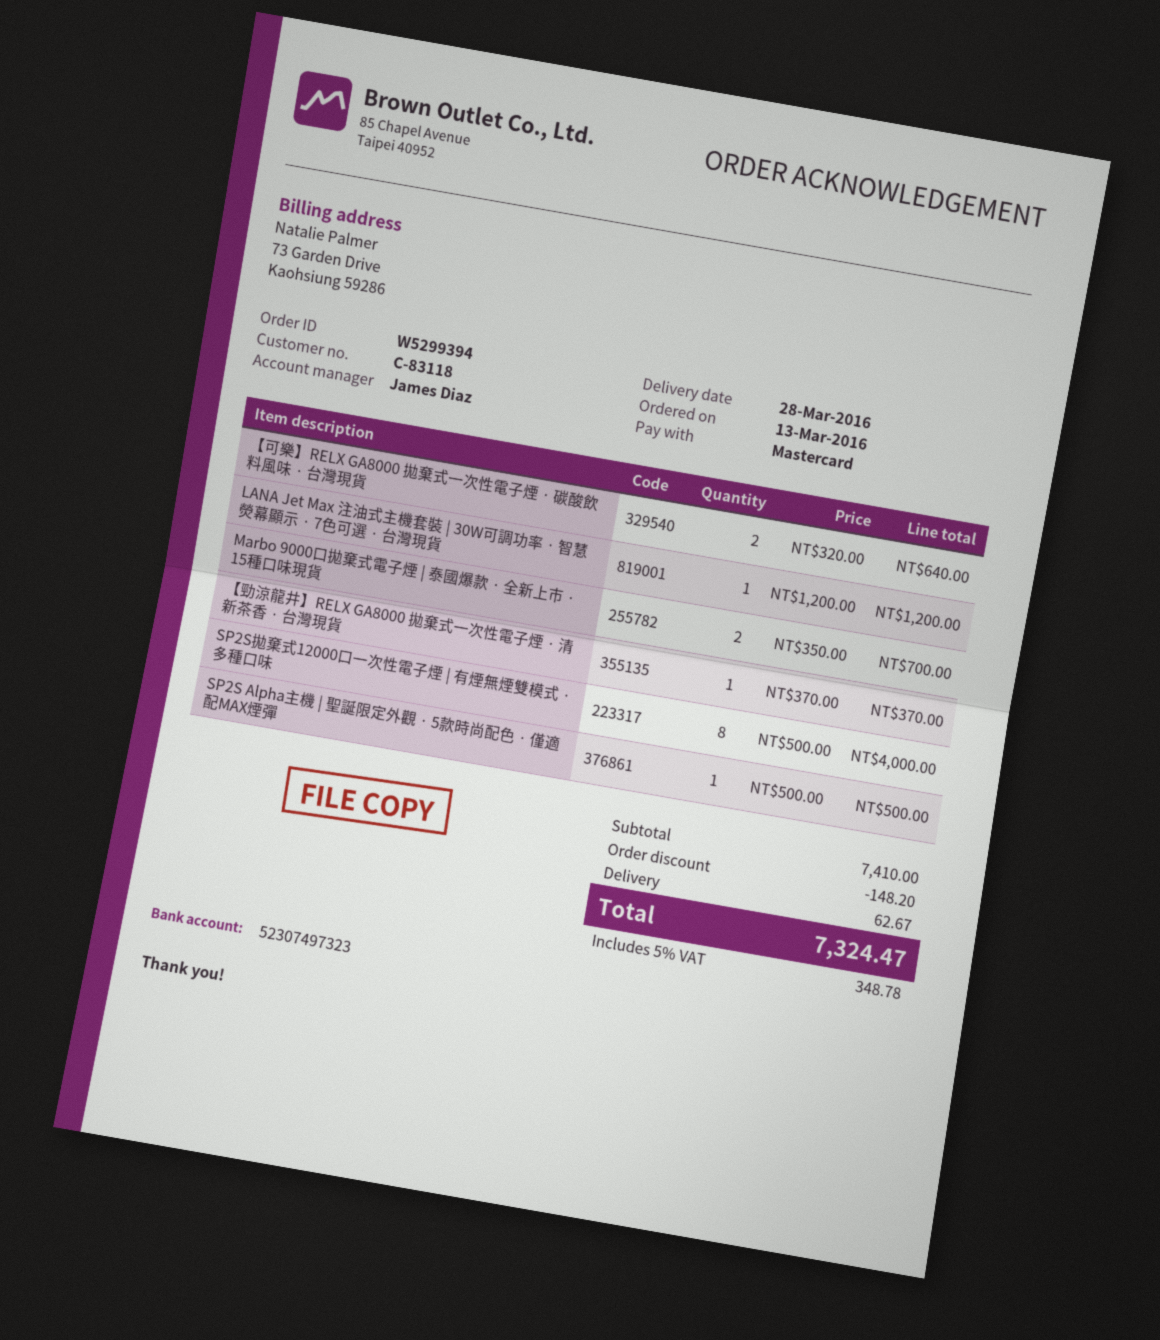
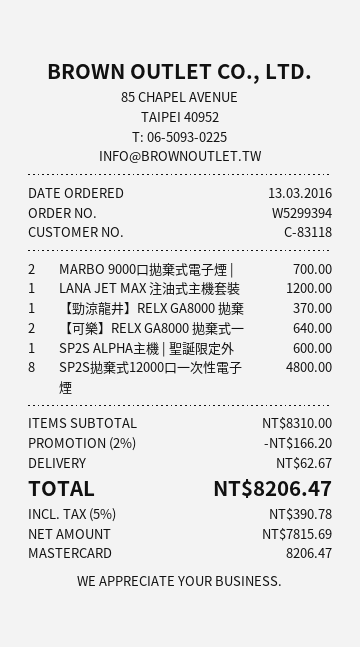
SP2S拋棄式12000口一次性電子煙 | 有煙無煙雙模式 · 多種口味: 8 for 4000.00 -> 8 for 4800.00
SP2S Alpha主機 | 聖誕限定外觀 · 5款時尚配色 · 僅適配MAX煙彈: 1 for 500.00 -> 1 for 600.00
subtotal: 7410.00 -> 8310.00
discount: 148.20 -> 166.20
tax: 5% = 348.78 -> 5% = 390.78
total: 7324.47 -> 8206.47

